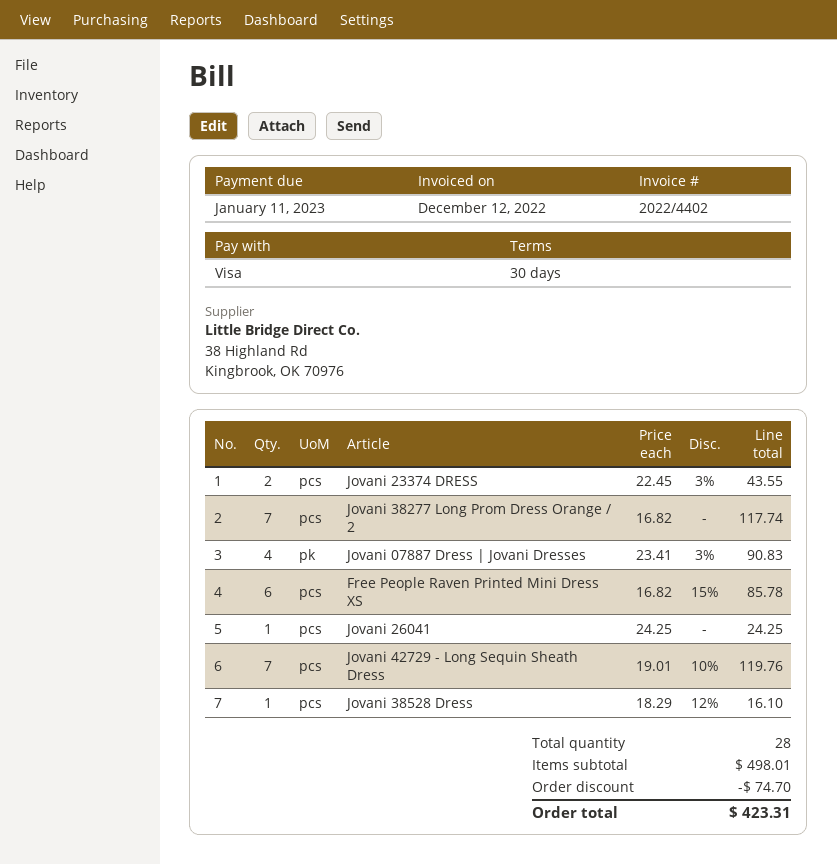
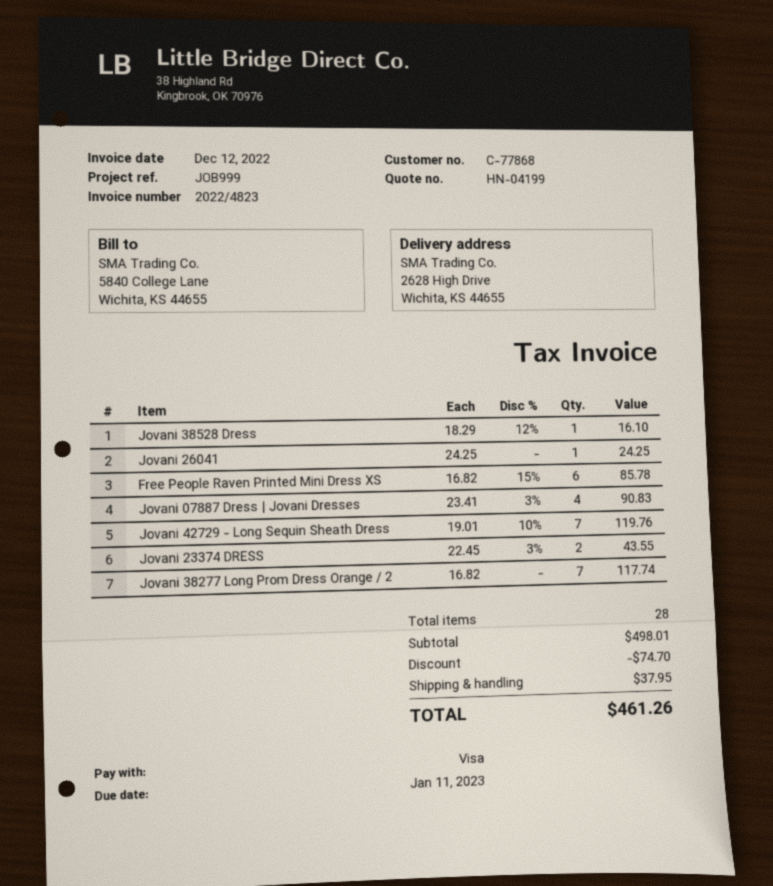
invoice number: 2022/4402 -> 2022/4823
shipping: none -> 37.95
total: 423.31 -> 461.26

